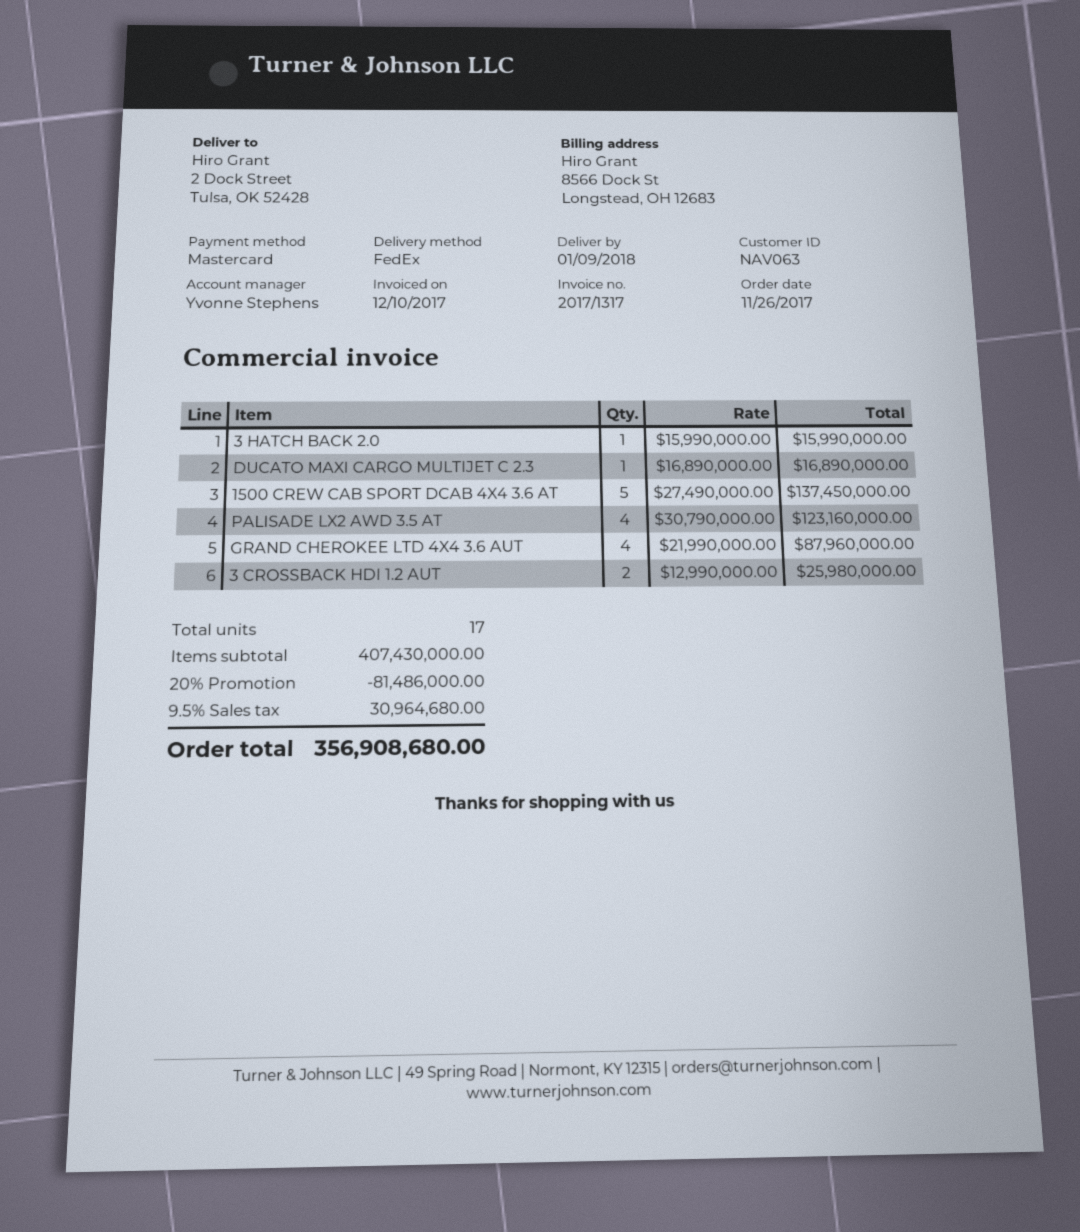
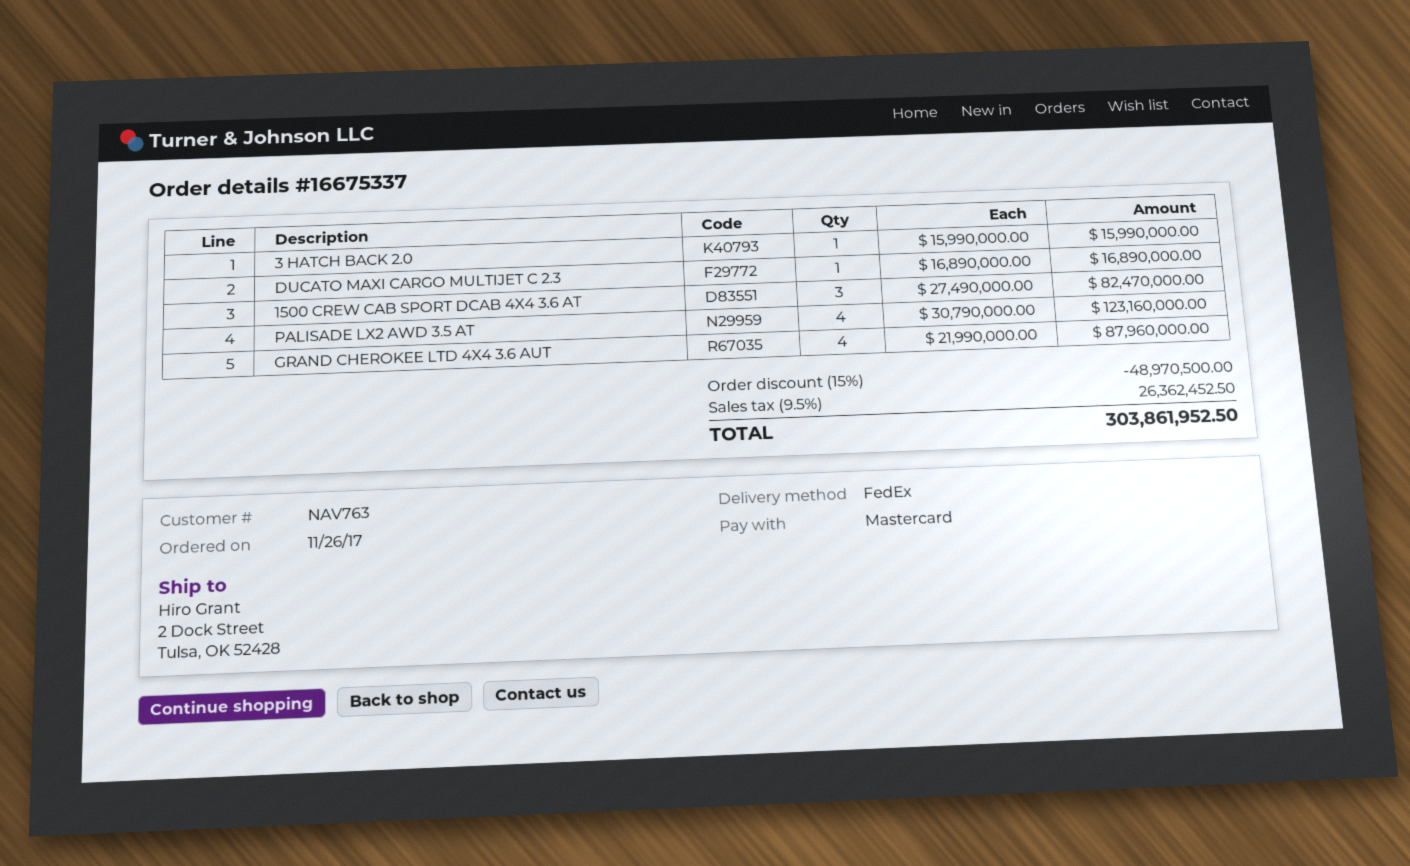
customer number: NAV063 -> NAV763
1500 CREW CAB SPORT DCAB 4X4 3.6 AT: 5 x 27490000.00 = 137450000.00 -> 3 x 27490000.00 = 82470000.00
3 CROSSBACK HDI 1.2 AUT: 2 x 12990000.00 = 25980000.00 -> none
discount: 20% = 81486000.00 -> 15% = 48970500.00
tax: 9.5% = 30964680.00 -> 9.5% = 26362452.50
total: 356908680.00 -> 303861952.50

